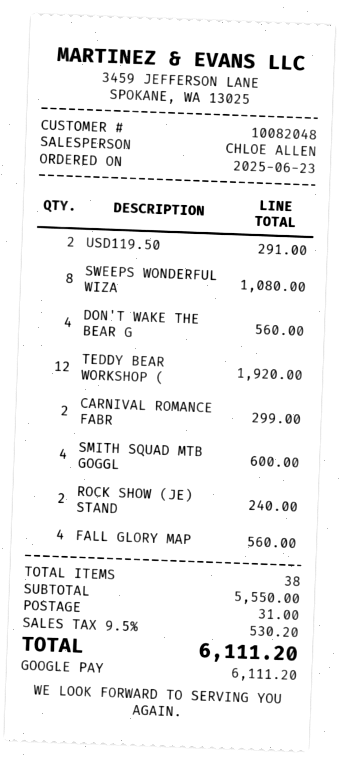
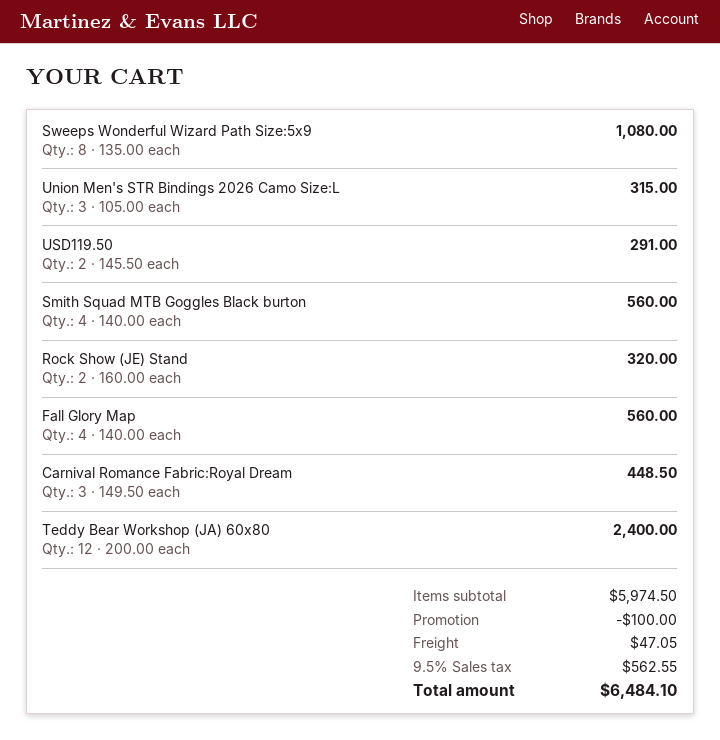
DON'T WAKE THE BEAR G: 4 for 560.00 -> none
TEDDY BEAR WORKSHOP (: 12 for 1920.00 -> 12 for 2400.00
CARNIVAL ROMANCE FABR: 2 for 299.00 -> 3 for 448.50
SMITH SQUAD MTB GOGGL: 4 for 600.00 -> 4 for 560.00
ROCK SHOW (JE) STAND: 2 for 240.00 -> 2 for 320.00
Union Men's STR Bindings 2026 Camo Size:L: none -> 3 for 315.00
subtotal: 5550.00 -> 5974.50
discount: none -> 100.00
shipping: 31.00 -> 47.05
tax: 9.5% = 530.20 -> 9.5% = 562.55
total: 6111.20 -> 6484.10

